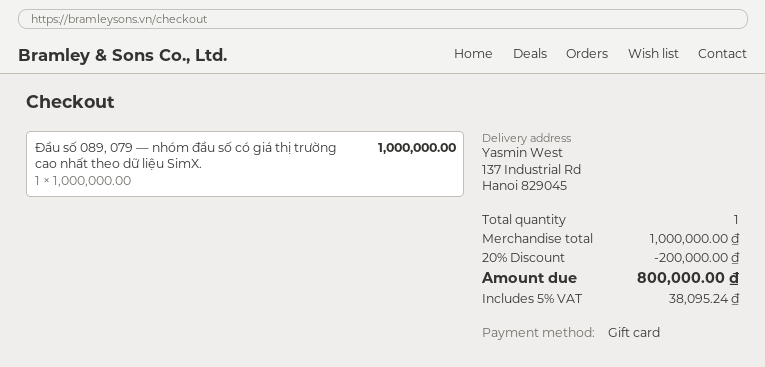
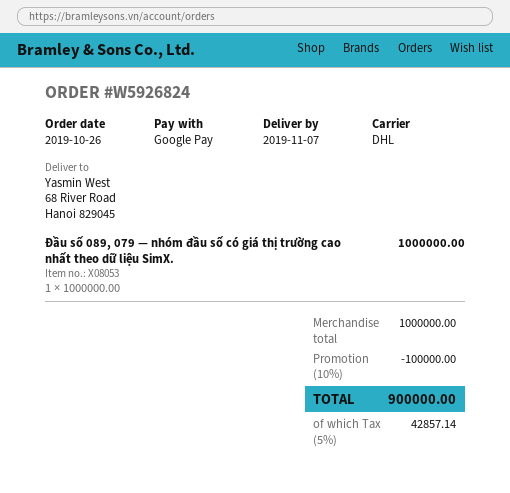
payment method: gift card -> Google Pay
ship to: 137 Industrial Rd, Hanoi 829045 -> 68 River Road, Hanoi 829045
discount: 20% = 200000.00 -> 10% = 100000.00
tax: 5% = 38095.24 -> 5% = 42857.14
total: 800000.00 -> 900000.00

